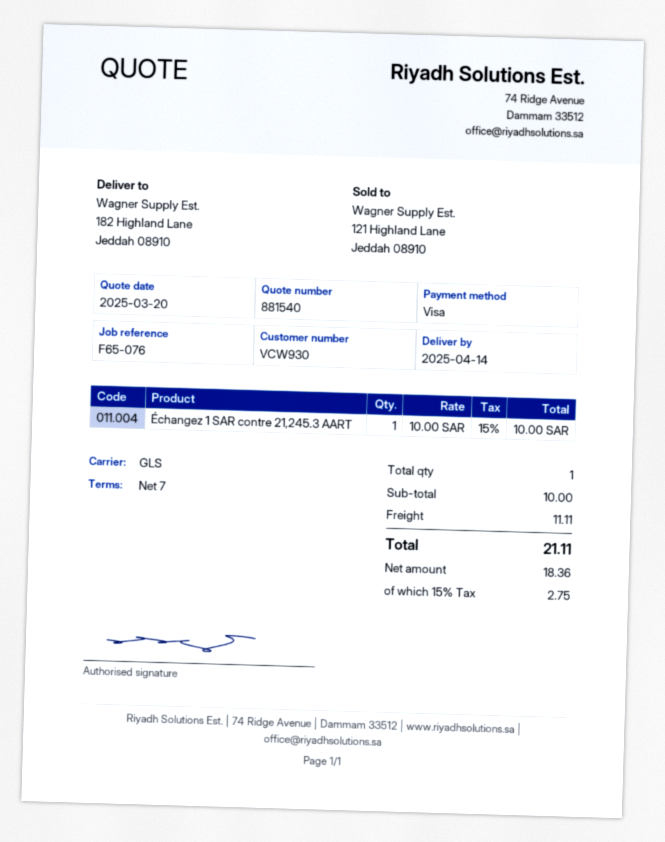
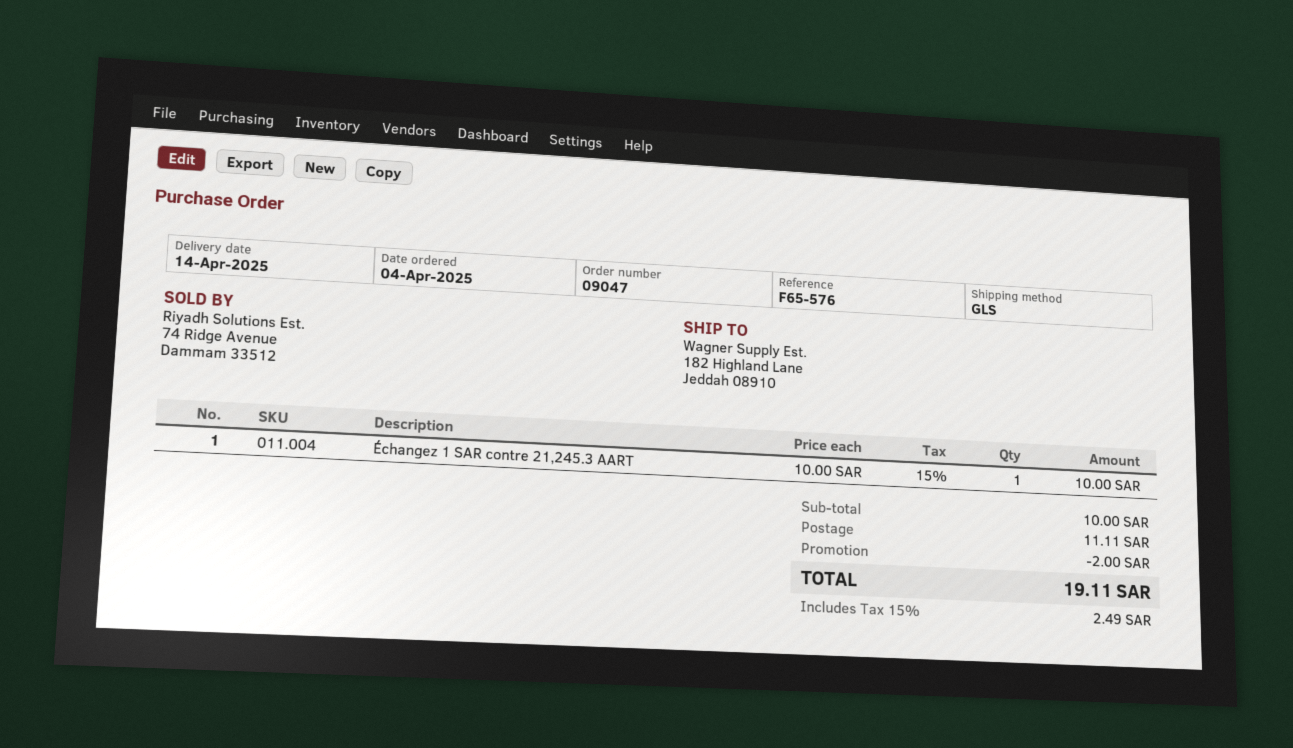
reference: F65-076 -> F65-576
discount: none -> 2.00
tax: 15% = 2.75 -> 15% = 2.49
total: 21.11 -> 19.11

